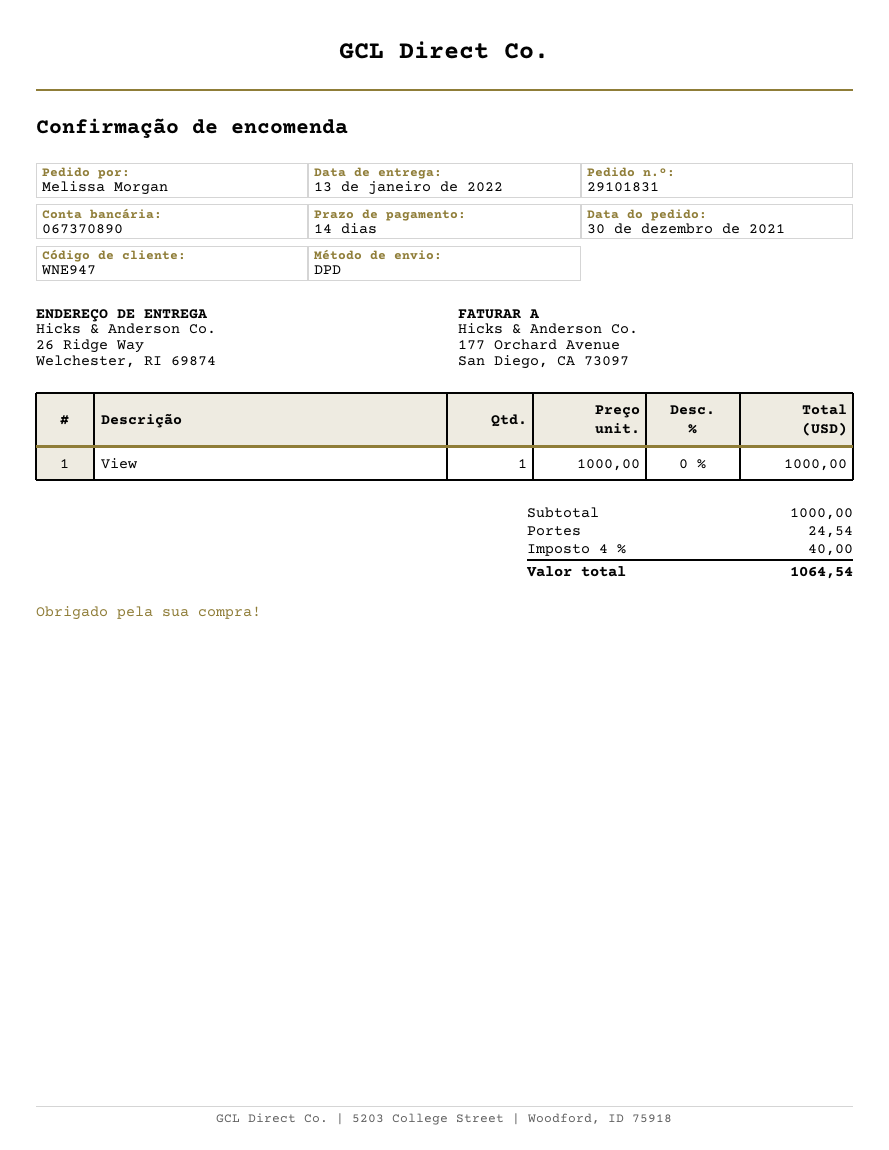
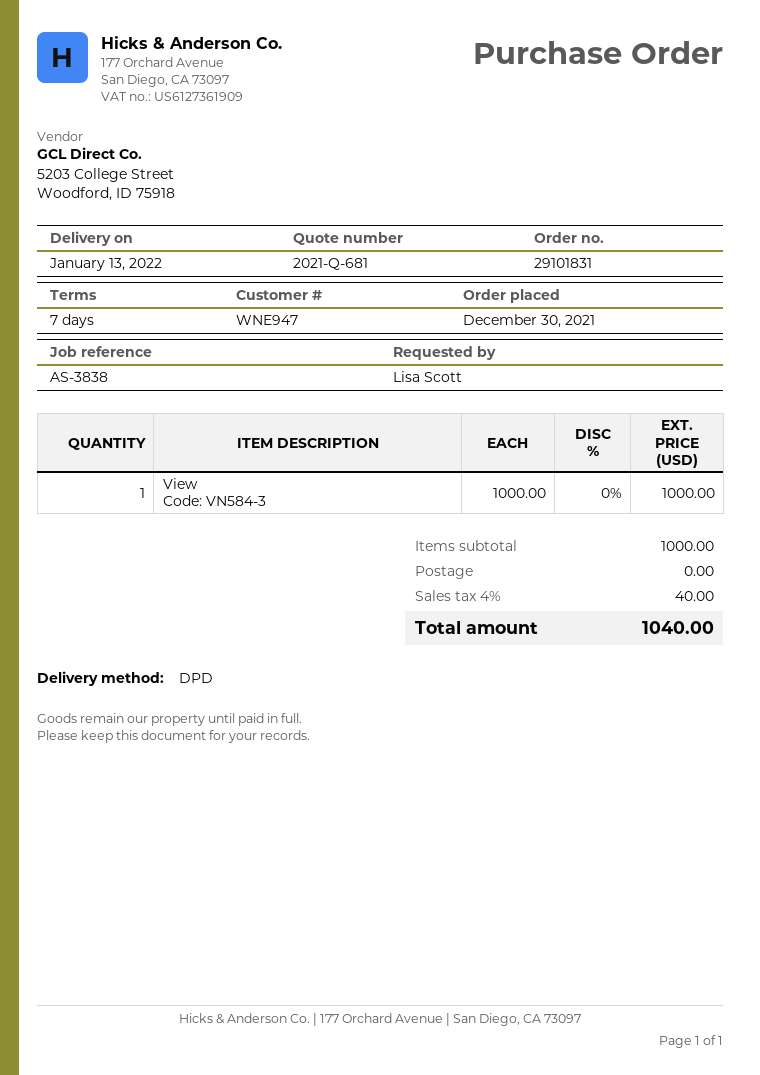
payment terms: 14 days -> 7 days
ordered by: Melissa Morgan -> Lisa Scott
shipping: 24.54 -> 0.00
total: 1064.54 -> 1040.00

